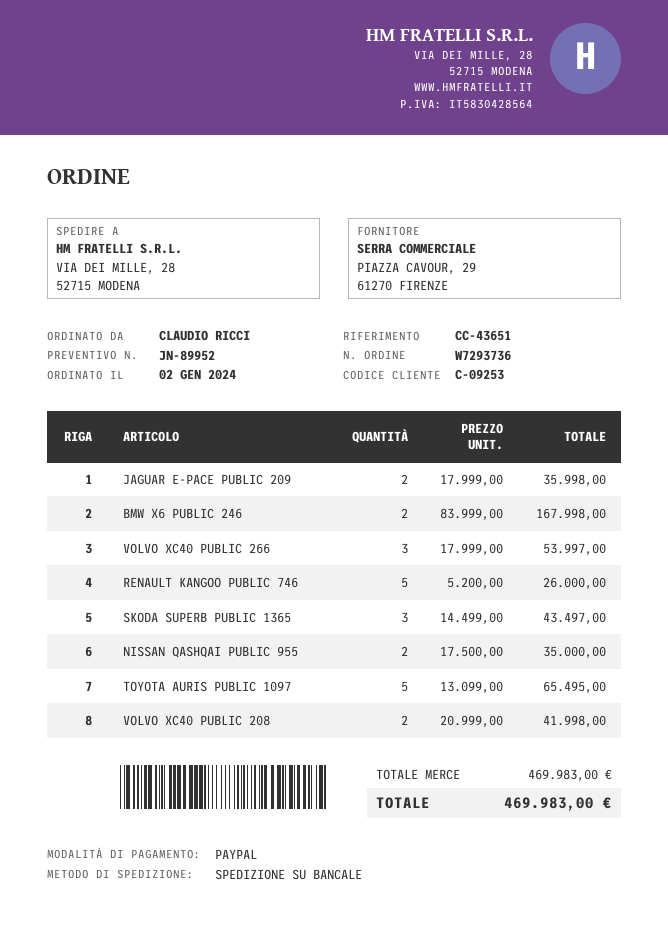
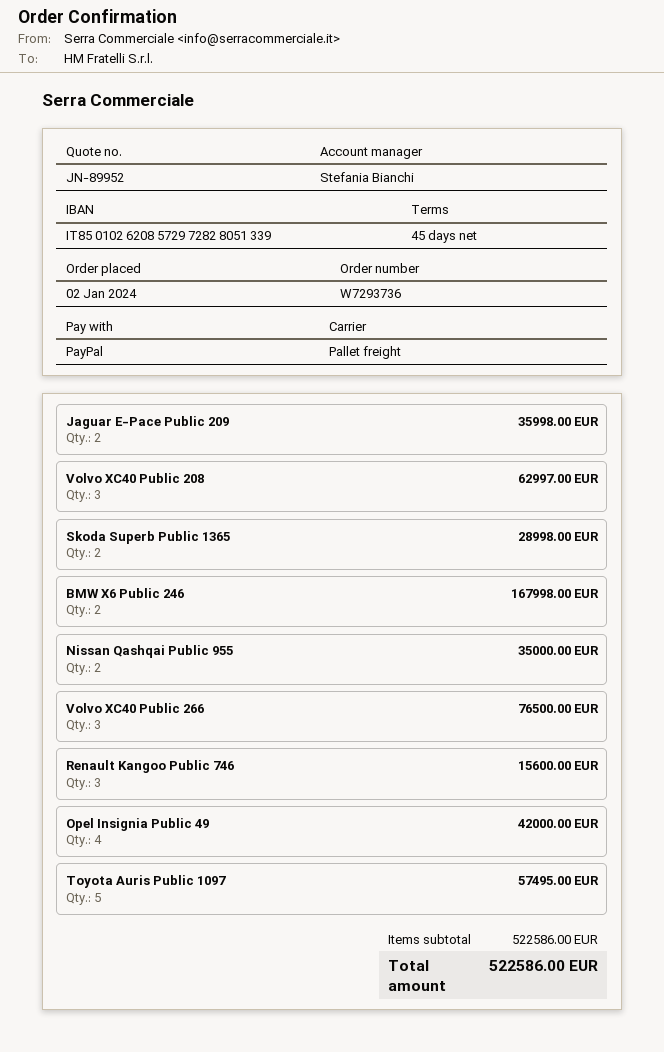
VOLVO XC40 PUBLIC 266: 3 for 53997.00 -> 3 for 76500.00
RENAULT KANGOO PUBLIC 746: 5 for 26000.00 -> 3 for 15600.00
SKODA SUPERB PUBLIC 1365: 3 for 43497.00 -> 2 for 28998.00
TOYOTA AURIS PUBLIC 1097: 5 for 65495.00 -> 5 for 57495.00
VOLVO XC40 PUBLIC 208: 2 for 41998.00 -> 3 for 62997.00
Opel Insignia Public 49: none -> 4 for 42000.00
subtotal: 469983.00 -> 522586.00
total: 469983.00 -> 522586.00

